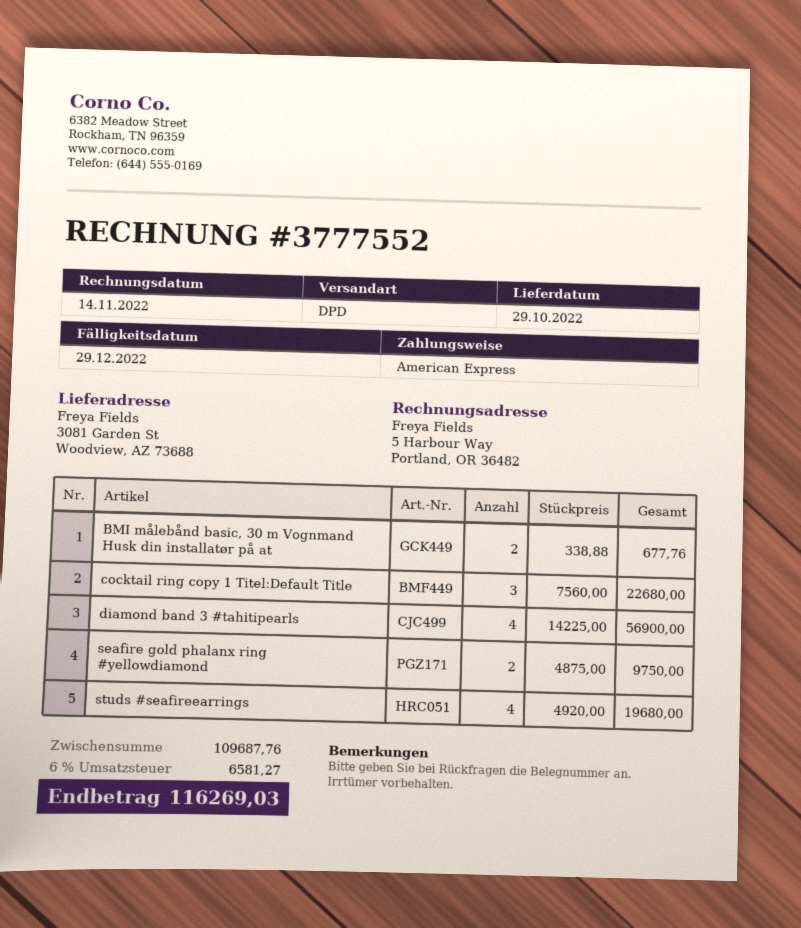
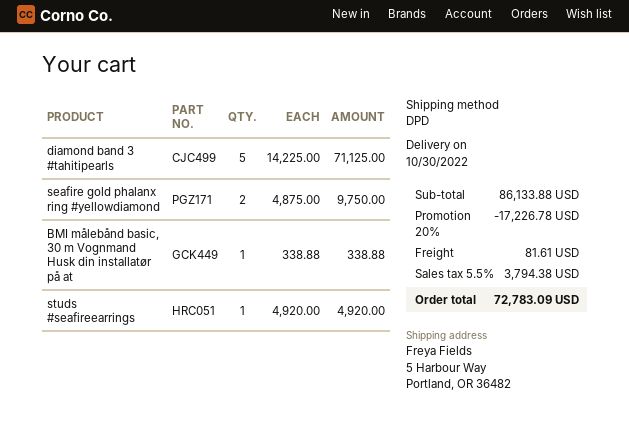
delivery date: 2022-10-29 -> 2022-10-30
ship to: 3081 Garden St, Woodview, AZ 73688 -> 5 Harbour Way, Portland, OR 36482
BMI målebånd basic, 30 m Vognmand Husk din installatør på at: 2 x 338.88 = 677.76 -> 1 x 338.88 = 338.88
cocktail ring copy 1 Titel:Default Title: 3 x 7560.00 = 22680.00 -> none
diamond band 3 #tahitipearls: 4 x 14225.00 = 56900.00 -> 5 x 14225.00 = 71125.00
studs #seafireearrings: 4 x 4920.00 = 19680.00 -> 1 x 4920.00 = 4920.00
subtotal: 109687.76 -> 86133.88
discount: none -> 20% = 17226.78
shipping: none -> 81.61
tax: 6% = 6581.27 -> 5.5% = 3794.38
total: 116269.03 -> 72783.09

